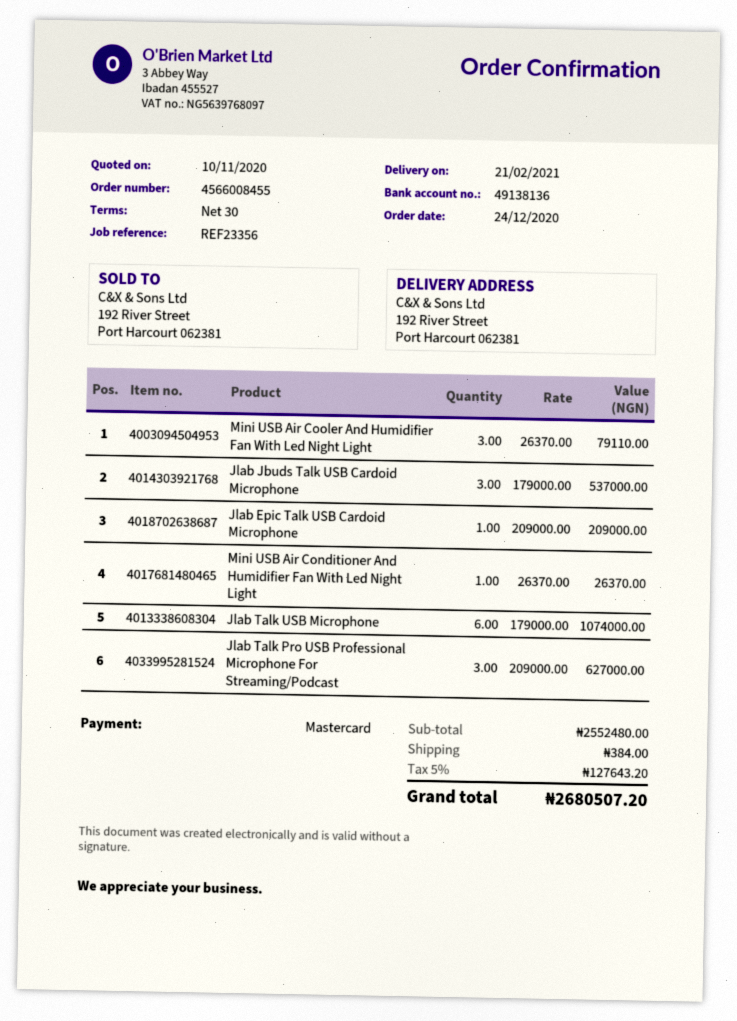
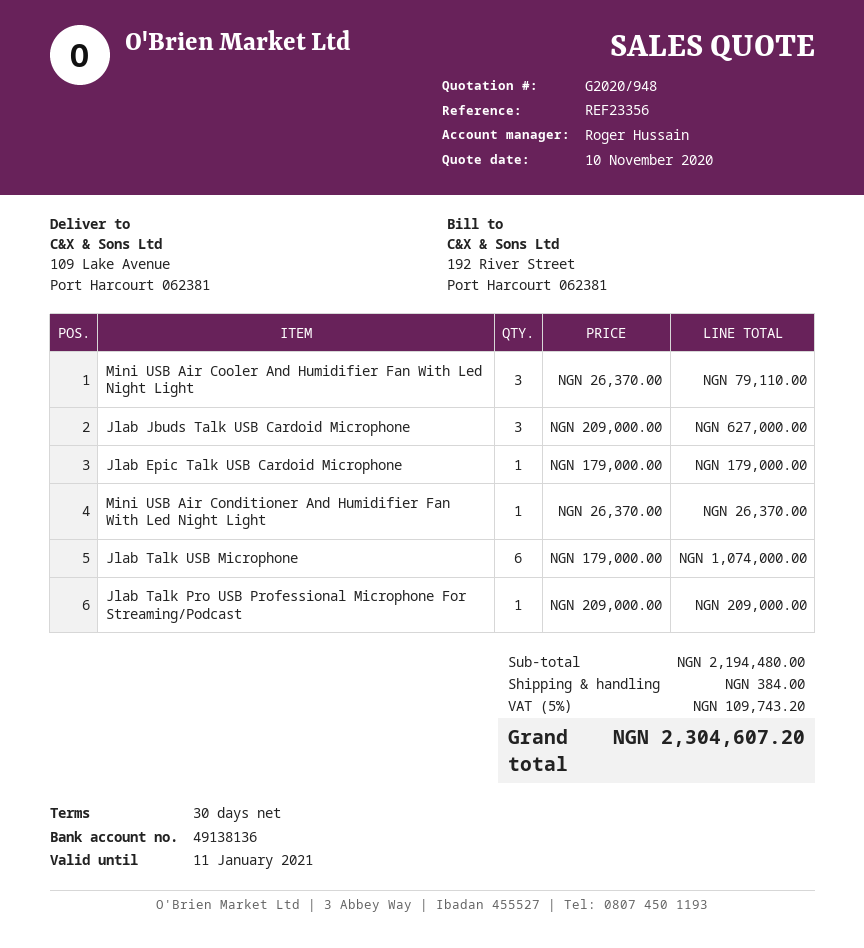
ship to: 192 River Street, Port Harcourt 062381 -> 109 Lake Avenue, Port Harcourt 062381
Jlab Jbuds Talk USB Cardoid Microphone: 3 x 179000.00 = 537000.00 -> 3 x 209000.00 = 627000.00
Jlab Epic Talk USB Cardoid Microphone: 1 x 209000.00 = 209000.00 -> 1 x 179000.00 = 179000.00
Jlab Talk Pro USB Professional Microphone For Streaming/Podcast: 3 x 209000.00 = 627000.00 -> 1 x 209000.00 = 209000.00
subtotal: 2552480.00 -> 2194480.00
tax: 5% = 127643.20 -> 5% = 109743.20
total: 2680507.20 -> 2304607.20

